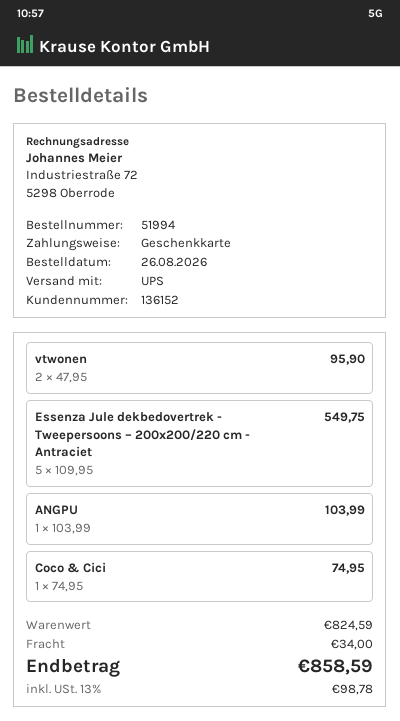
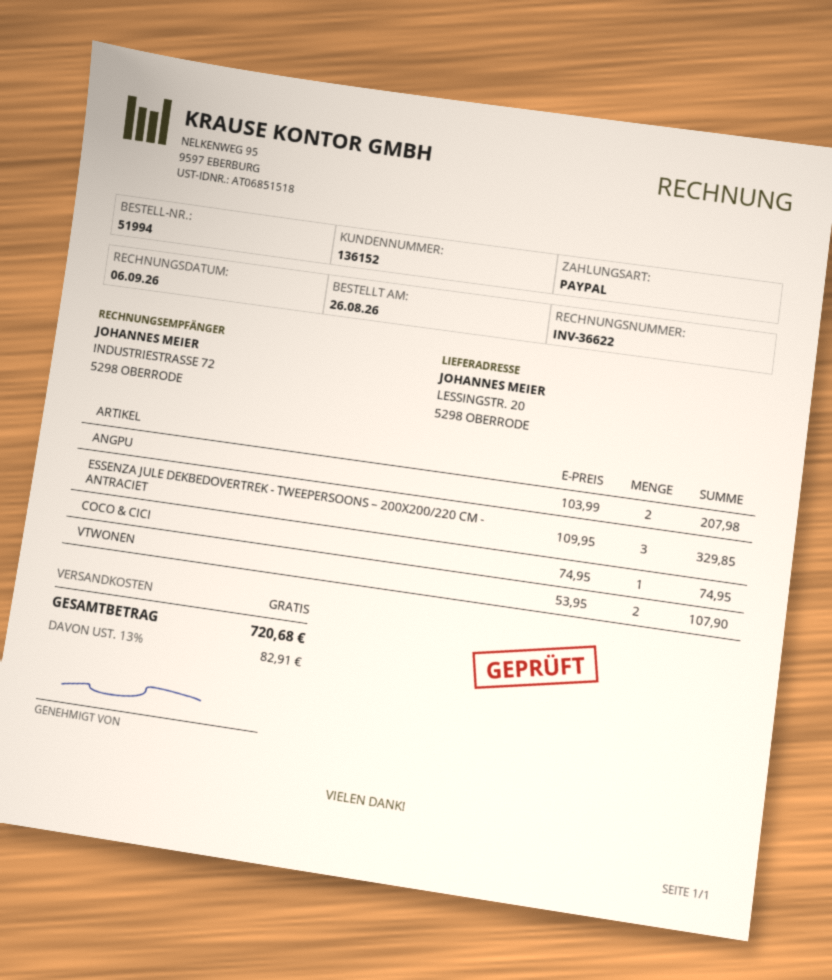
payment method: gift card -> PayPal
vtwonen: 2 x 47.95 = 95.90 -> 2 x 53.95 = 107.90
Essenza Jule dekbedovertrek - Tweepersoons – 200x200/220 cm - Antraciet: 5 x 109.95 = 549.75 -> 3 x 109.95 = 329.85
ANGPU: 1 x 103.99 = 103.99 -> 2 x 103.99 = 207.98
shipping: 34.00 -> 0.00
tax: 13% = 98.78 -> 13% = 82.91
total: 858.59 -> 720.68

